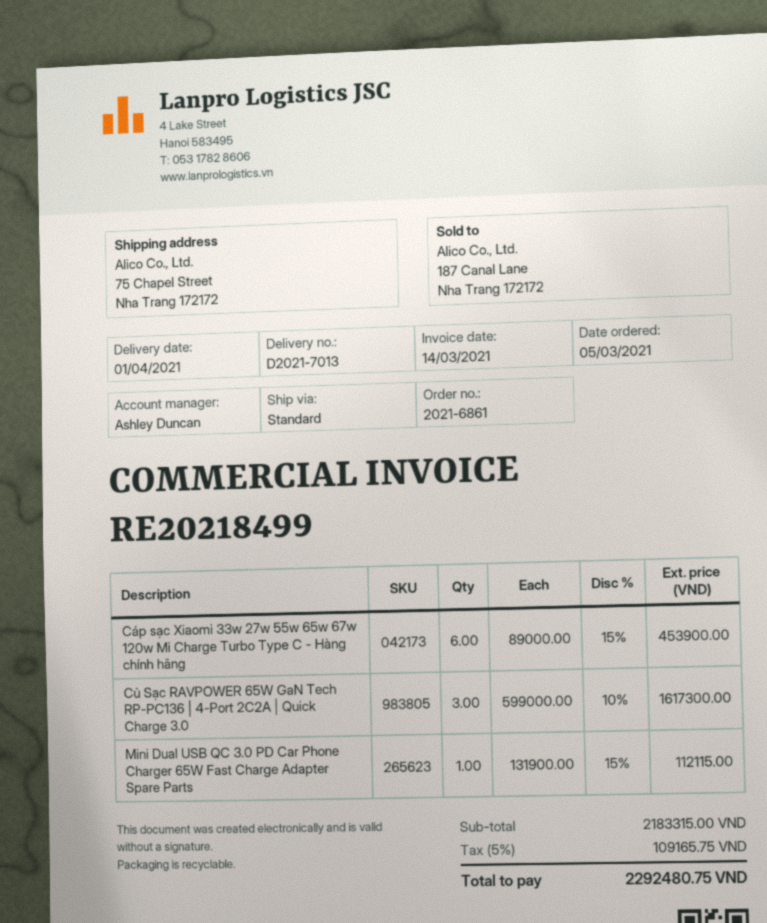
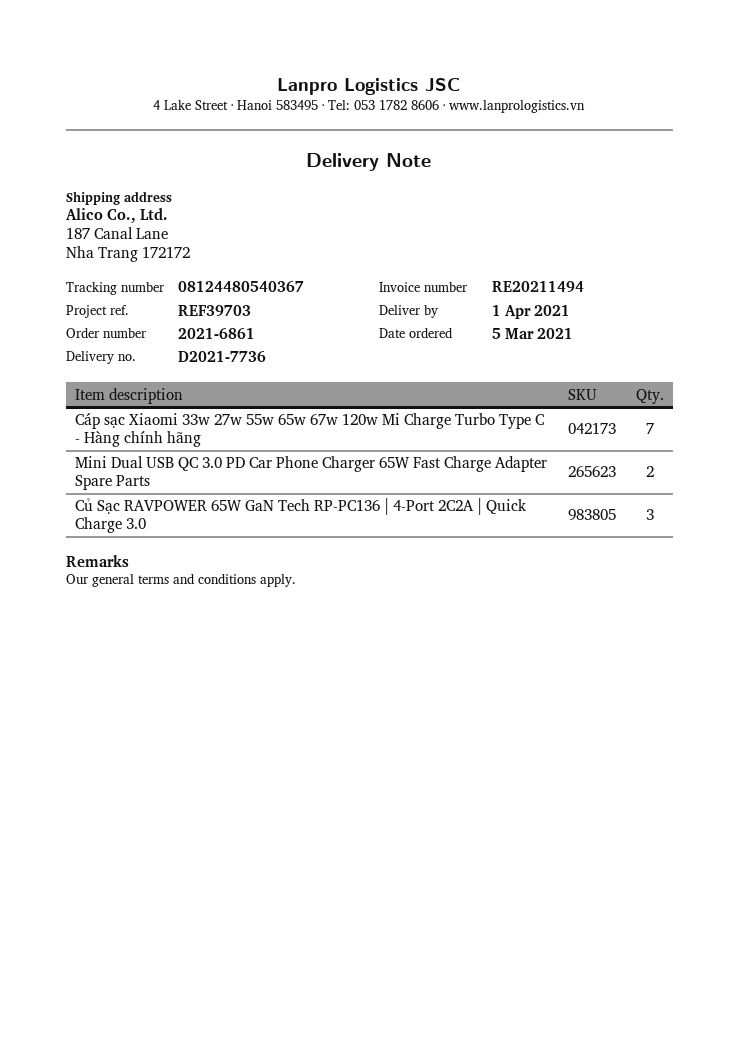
delivery note number: D2021-7013 -> D2021-7736
invoice number: RE20218499 -> RE20211494
ship to: 75 Chapel Street, Nha Trang 172172 -> 187 Canal Lane, Nha Trang 172172
Cáp sạc Xiaomi 33w 27w 55w 65w 67w 120w Mi Charge Turbo Type C - Hàng chính hãng: 6 -> 7
Mini Dual USB QC 3.0 PD Car Phone Charger 65W Fast Charge Adapter Spare Parts: 1 -> 2

